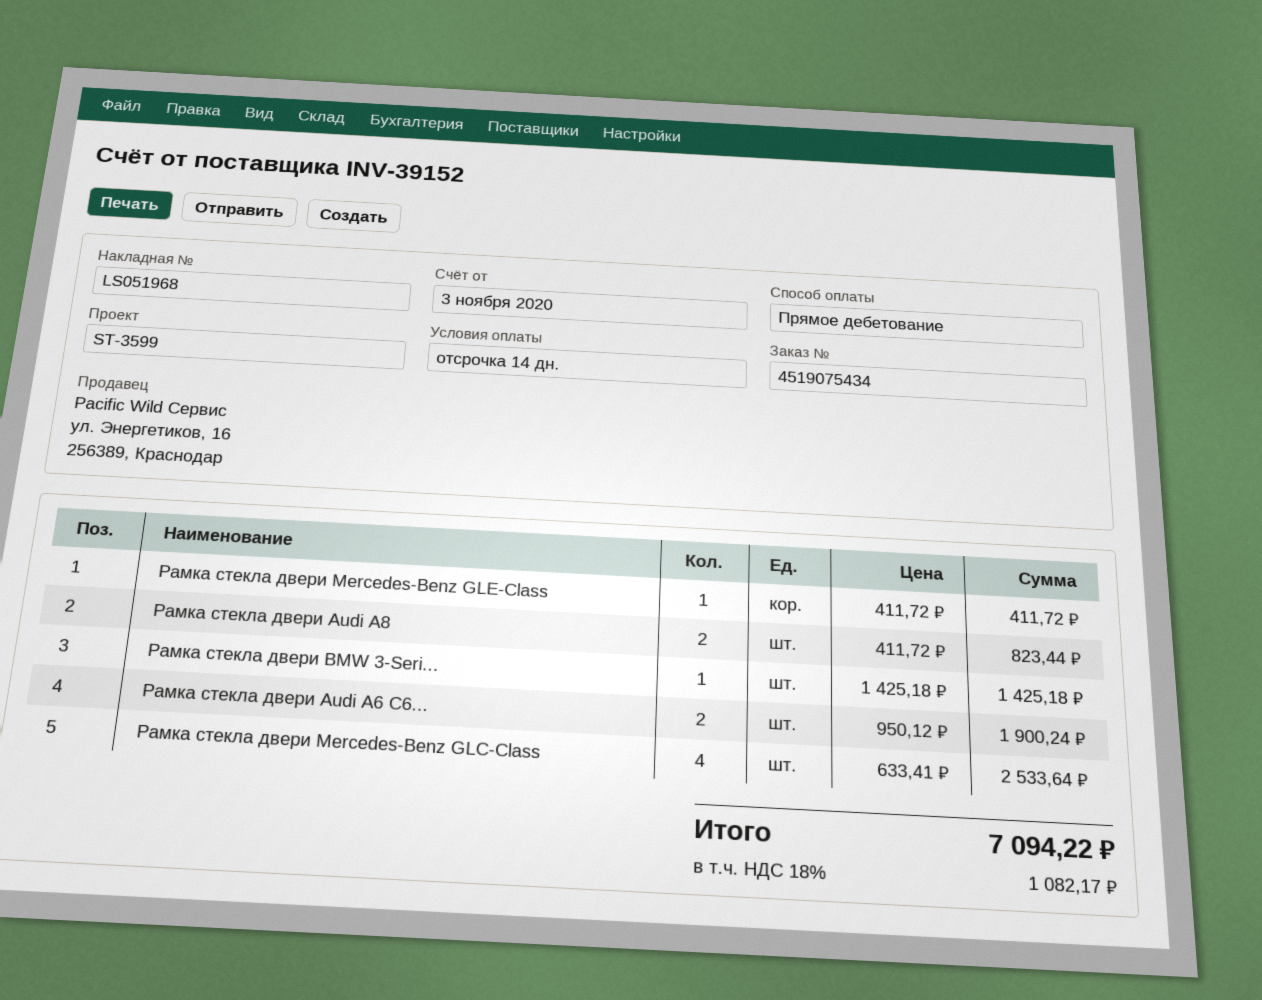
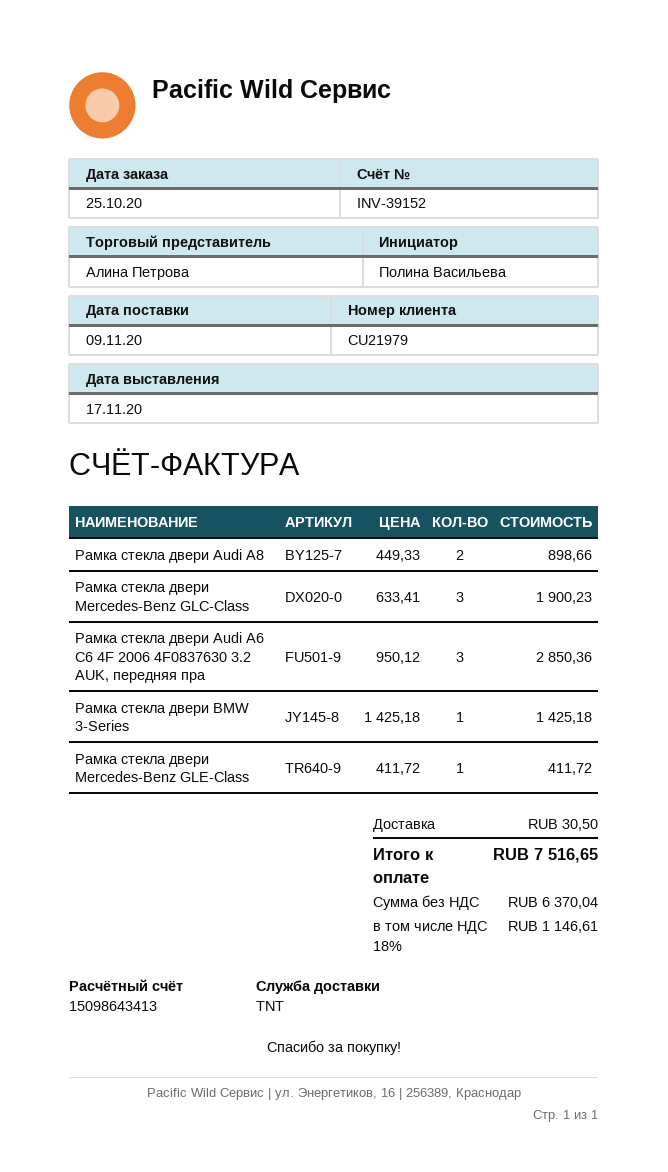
invoice date: 2020-11-03 -> 2020-11-17
Рамка стекла двери Audi A8: 2 x 411.72 = 823.44 -> 2 x 449.33 = 898.66
Рамка стекла двери Audi A6 C6...: 2 x 950.12 = 1900.24 -> 3 x 950.12 = 2850.36
Рамка стекла двери Mercedes-Benz GLC-Class: 4 x 633.41 = 2533.64 -> 3 x 633.41 = 1900.23
shipping: none -> 30.50
tax: 18% = 1082.17 -> 18% = 1146.61
total: 7094.22 -> 7516.65

